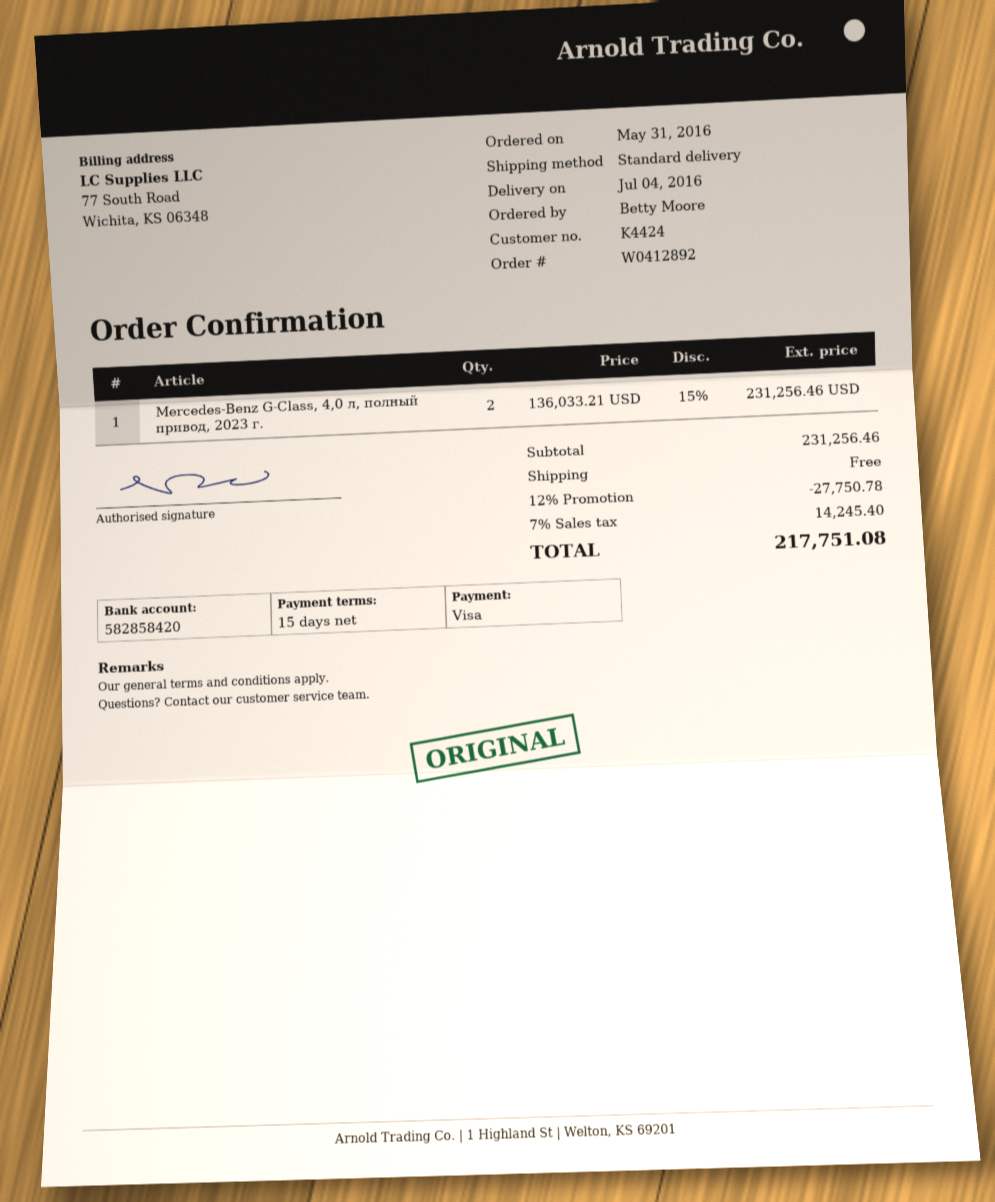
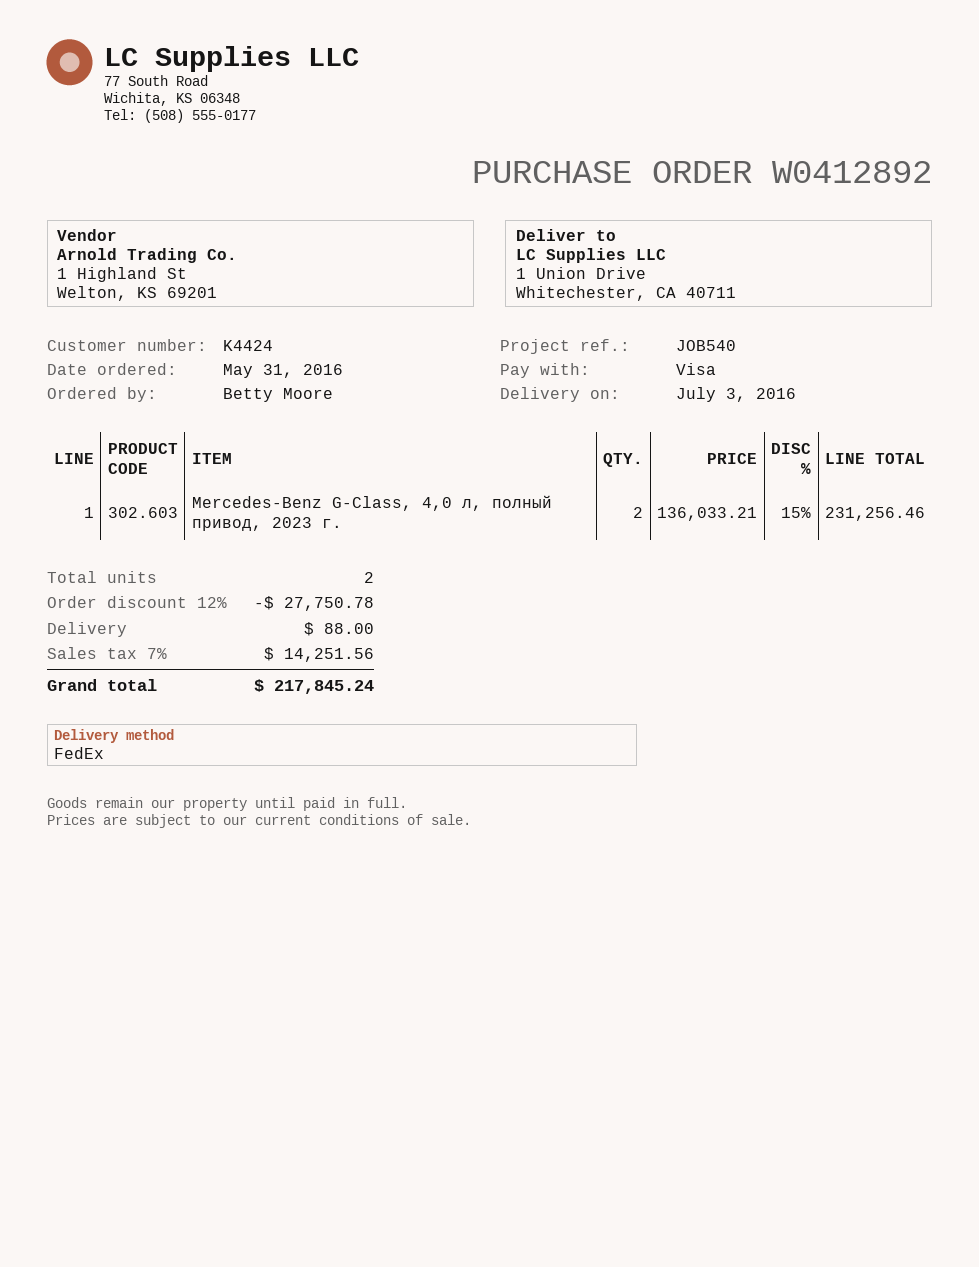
delivery date: 2016-07-04 -> 2016-07-03
shipping method: standard -> FedEx
shipping: 0.00 -> 88.00
tax: 7% = 14245.40 -> 7% = 14251.56
total: 217751.08 -> 217845.24

